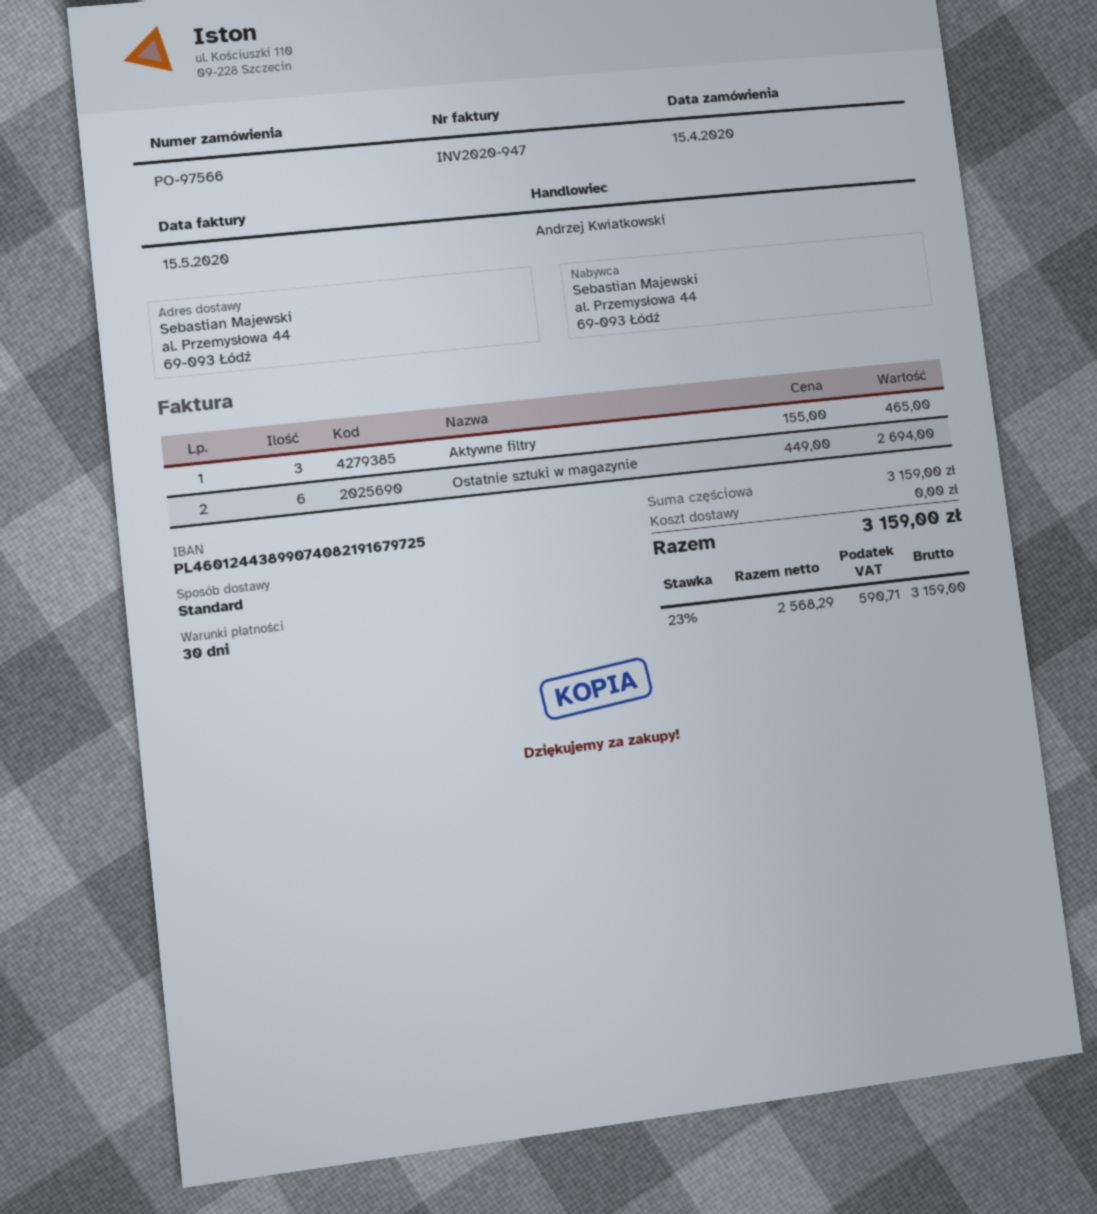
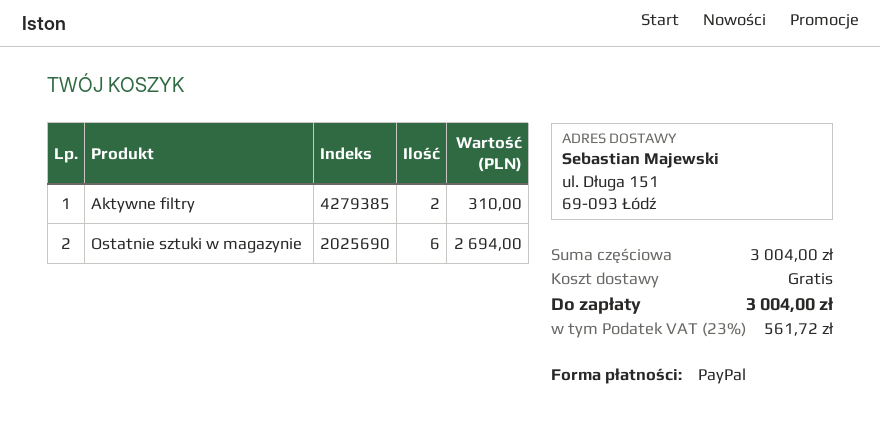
ship to: al. Przemysłowa 44, 69-093 Łódź -> ul. Długa 151, 69-093 Łódź
Aktywne filtry: 3 for 465.00 -> 2 for 310.00
subtotal: 3159.00 -> 3004.00
tax: 23% = 590.71 -> 23% = 561.72
total: 3159.00 -> 3004.00

